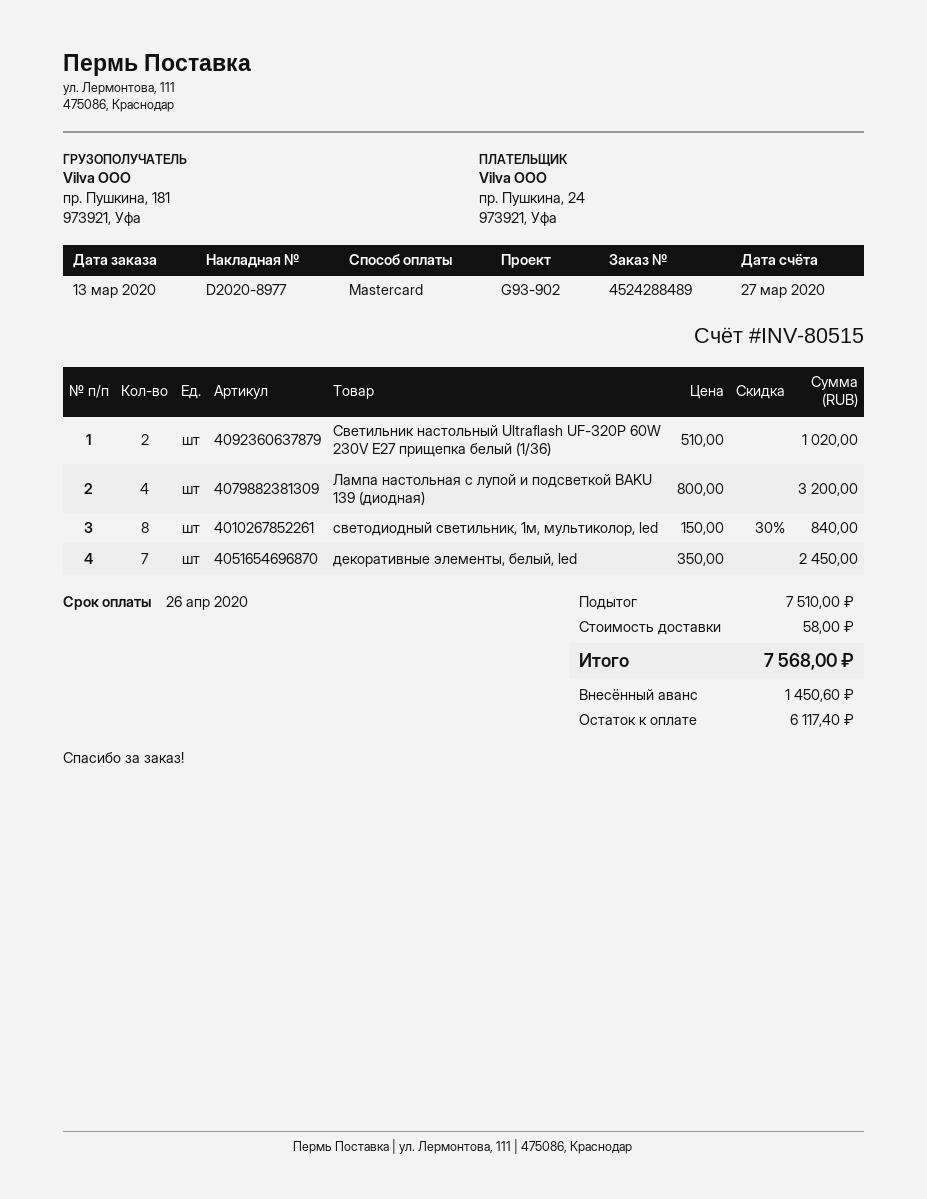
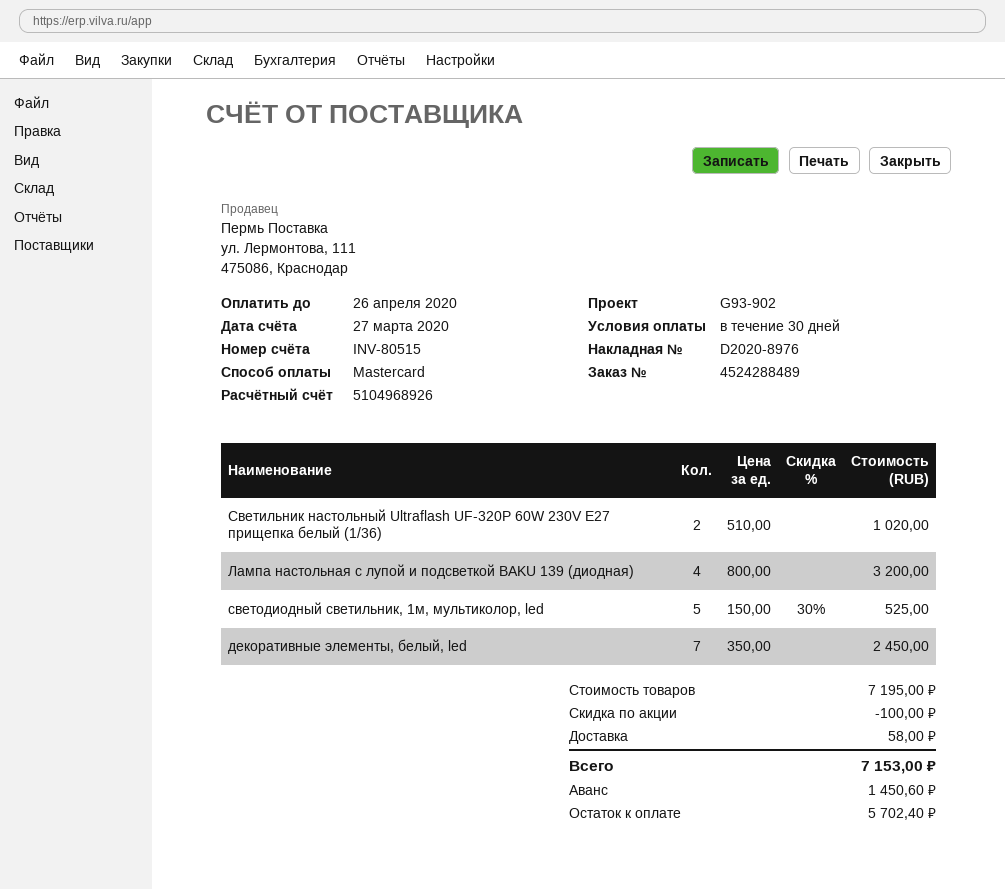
delivery note number: D2020-8977 -> D2020-8976
светодиодный светильник, 1м, мультиколор, led: 8 x 150.00 - 30% = 840.00 -> 5 x 150.00 - 30% = 525.00
subtotal: 7510.00 -> 7195.00
discount: none -> 100.00
total: 7568.00 -> 7153.00
balance: 6117.40 -> 5702.40

